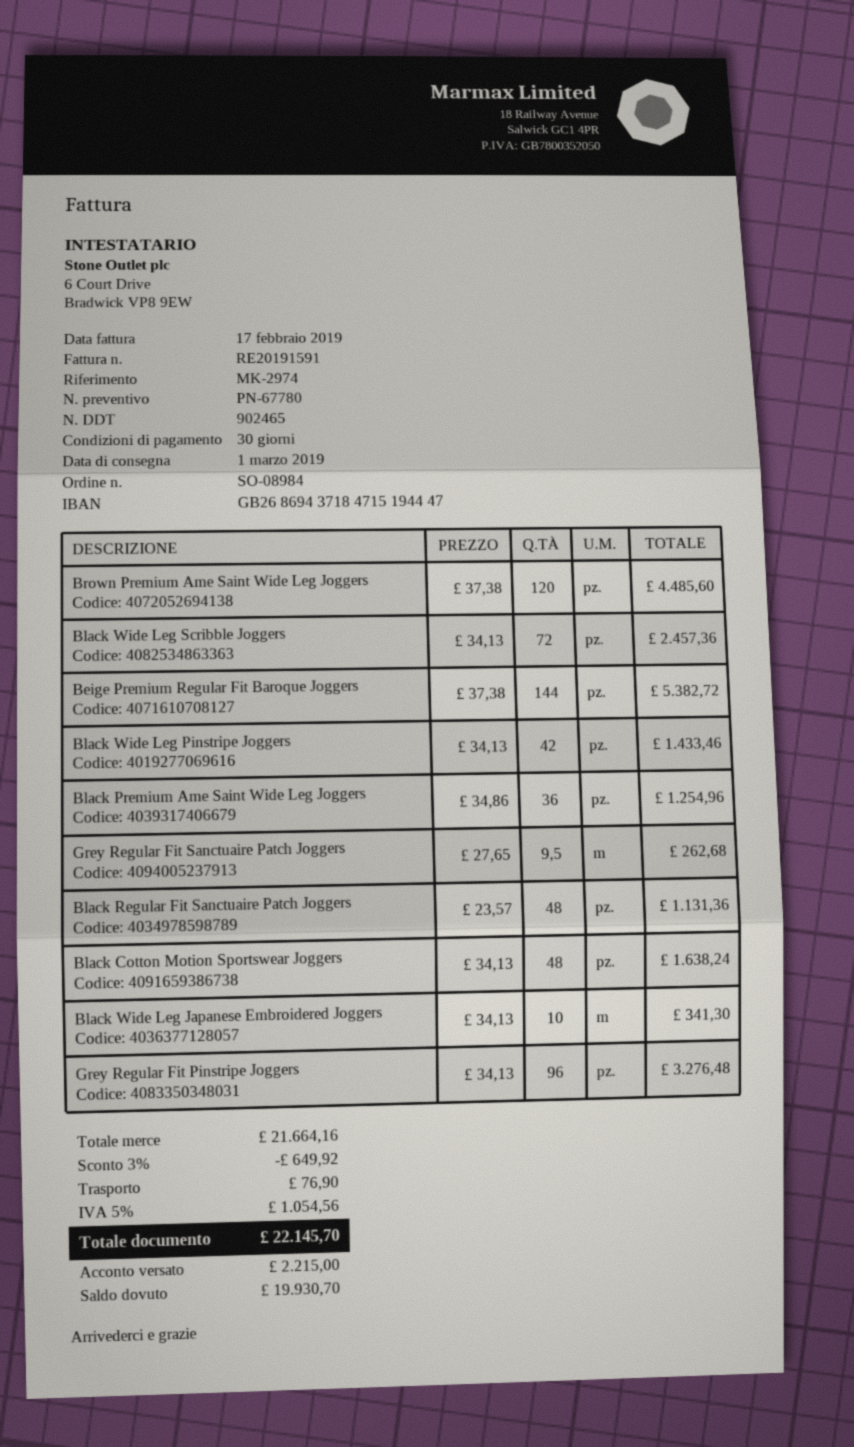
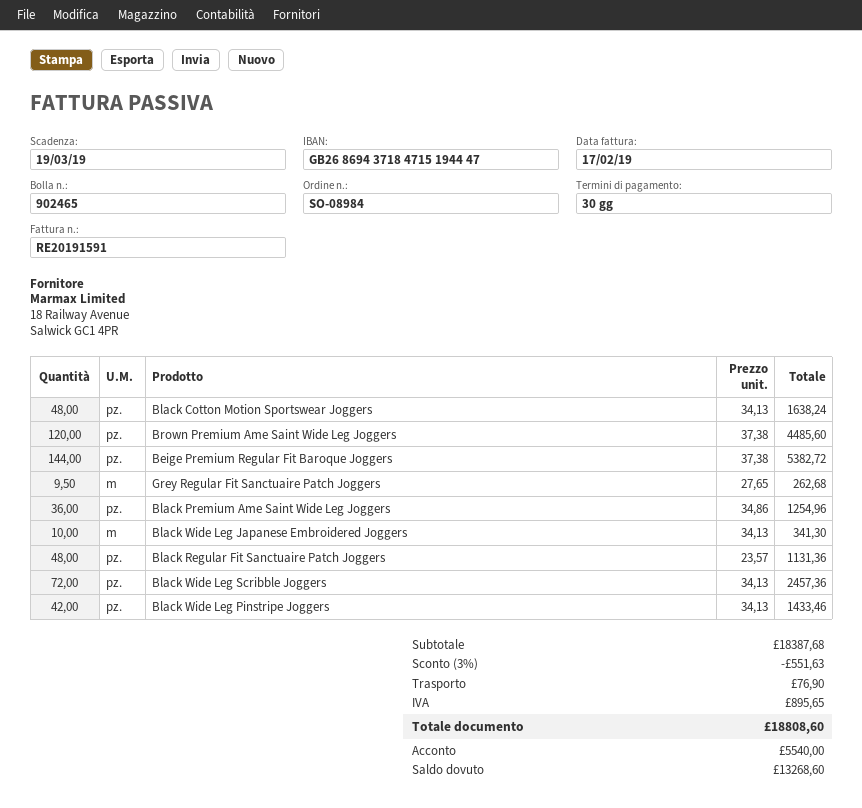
Grey Regular Fit Pinstripe Joggers: 96 x 34.13 = 3276.48 -> none
subtotal: 21664.16 -> 18387.68
discount: 3% = 649.92 -> 3% = 551.63
tax: 1054.56 -> 895.65
total: 22145.70 -> 18808.60
deposit: 2215.00 -> 5540.00
balance: 19930.70 -> 13268.60

